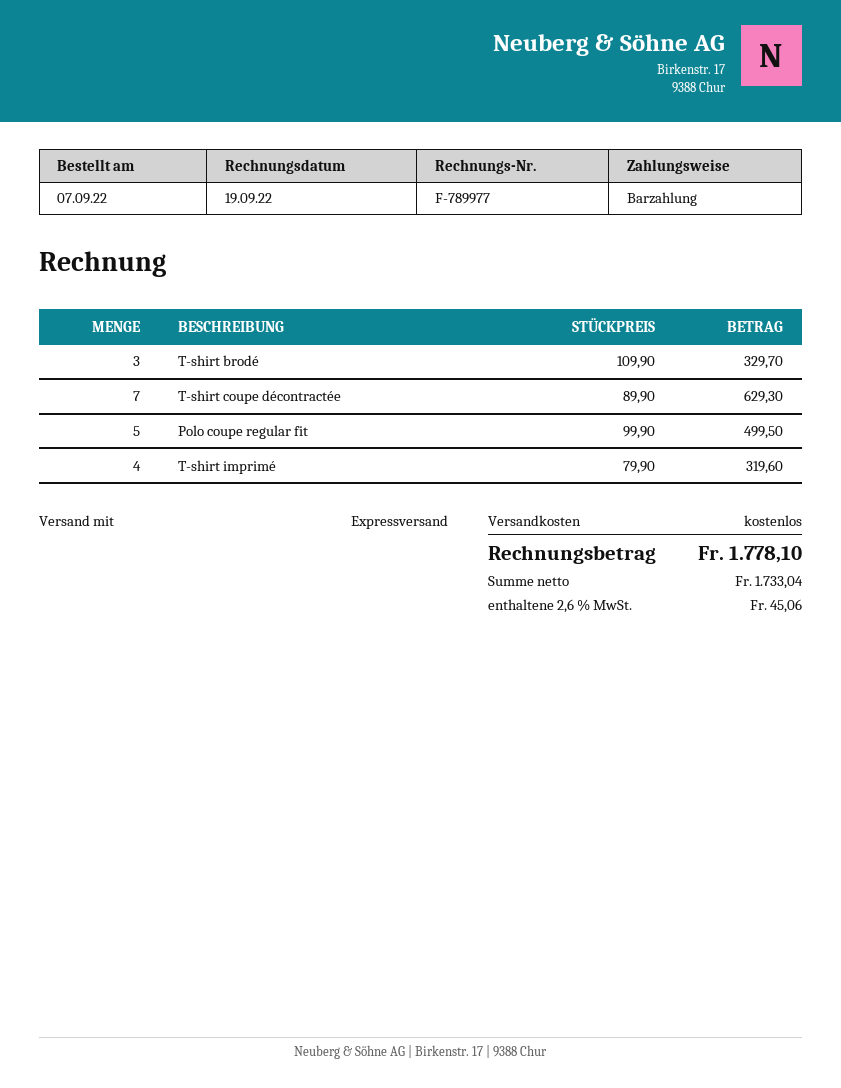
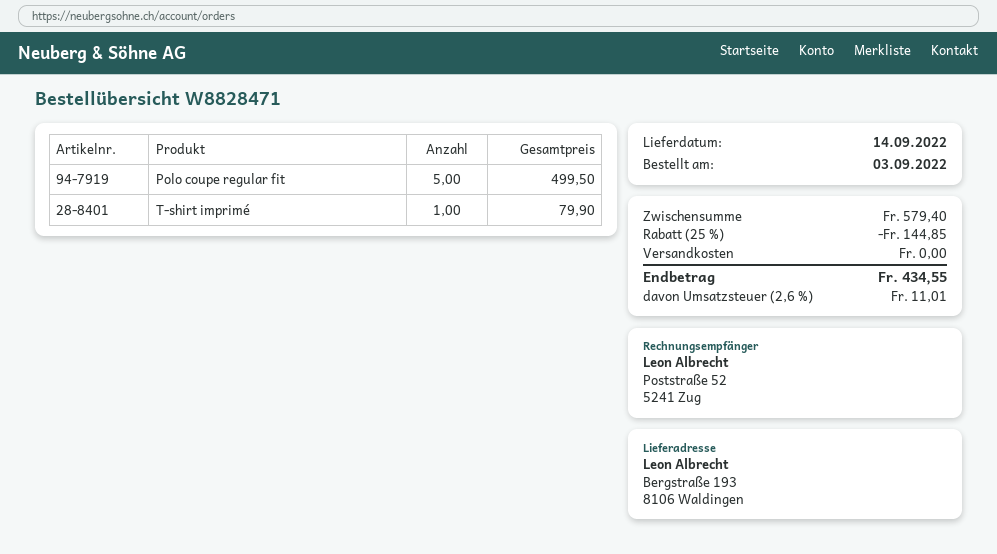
order date: 2022-09-07 -> 2022-09-03
T-shirt brodé: 3 for 329.70 -> none
T-shirt coupe décontractée: 7 for 629.30 -> none
T-shirt imprimé: 4 for 319.60 -> 1 for 79.90
discount: none -> 25% = 144.85
tax: 2.6% = 45.06 -> 2.6% = 11.01
total: 1778.10 -> 434.55

